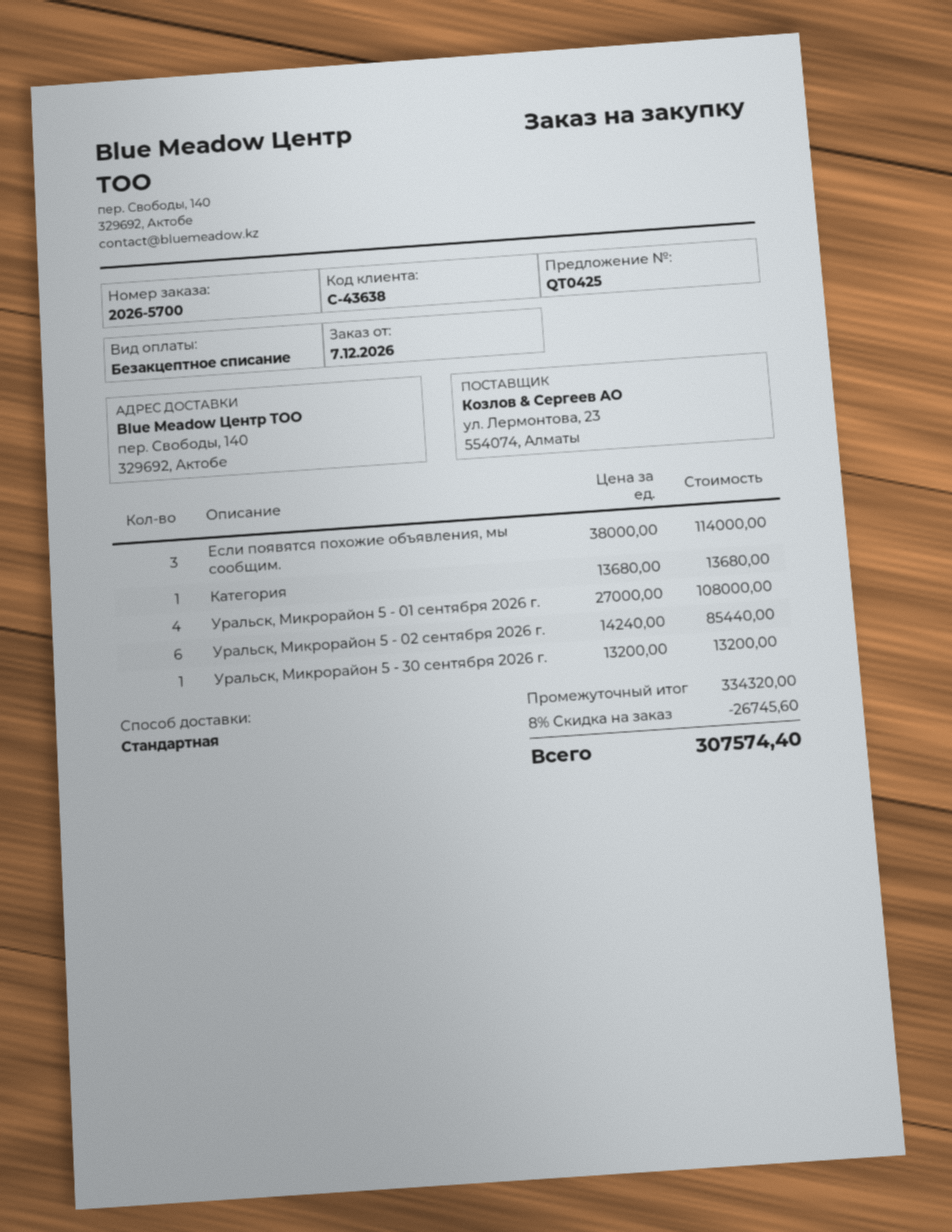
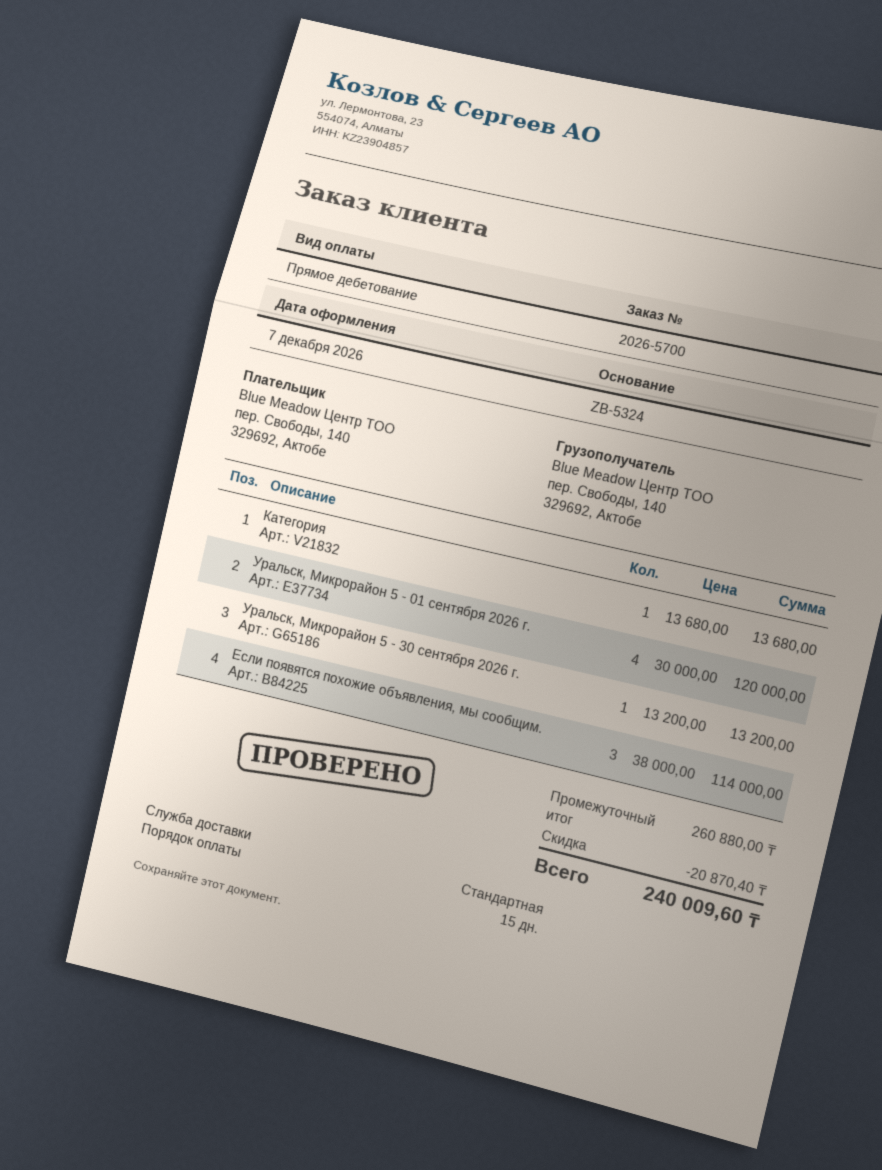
Уральск, Микрорайон 5 - 01 сентября 2026 г.: 4 x 27000.00 = 108000.00 -> 4 x 30000.00 = 120000.00
Уральск, Микрорайон 5 - 02 сентября 2026 г.: 6 x 14240.00 = 85440.00 -> none
subtotal: 334320.00 -> 260880.00
discount: 26745.60 -> 20870.40
total: 307574.40 -> 240009.60

